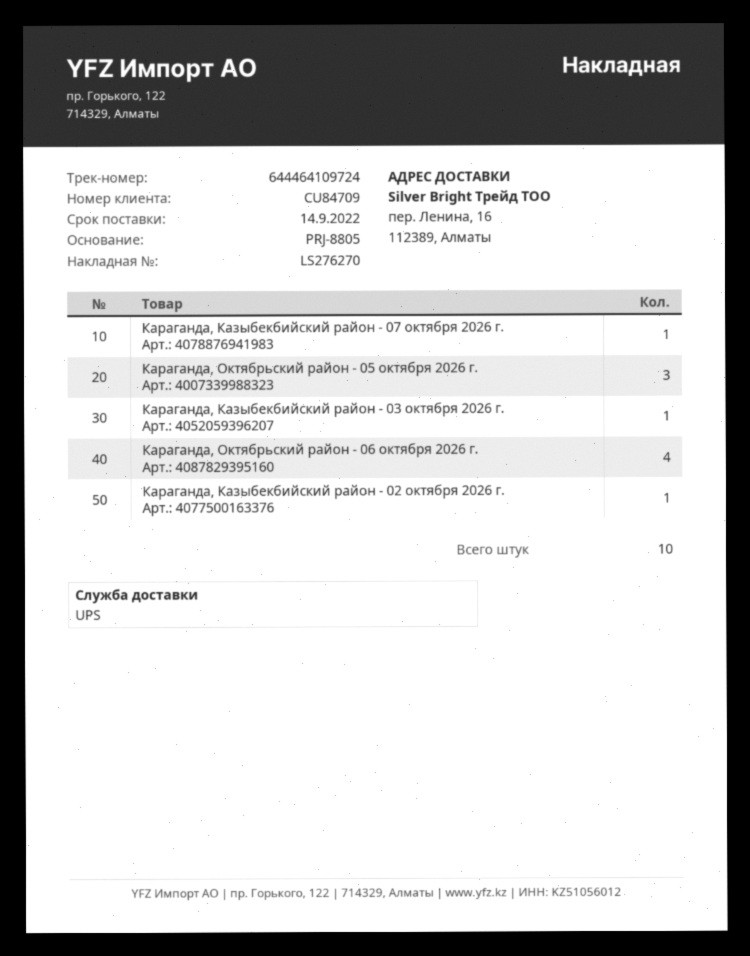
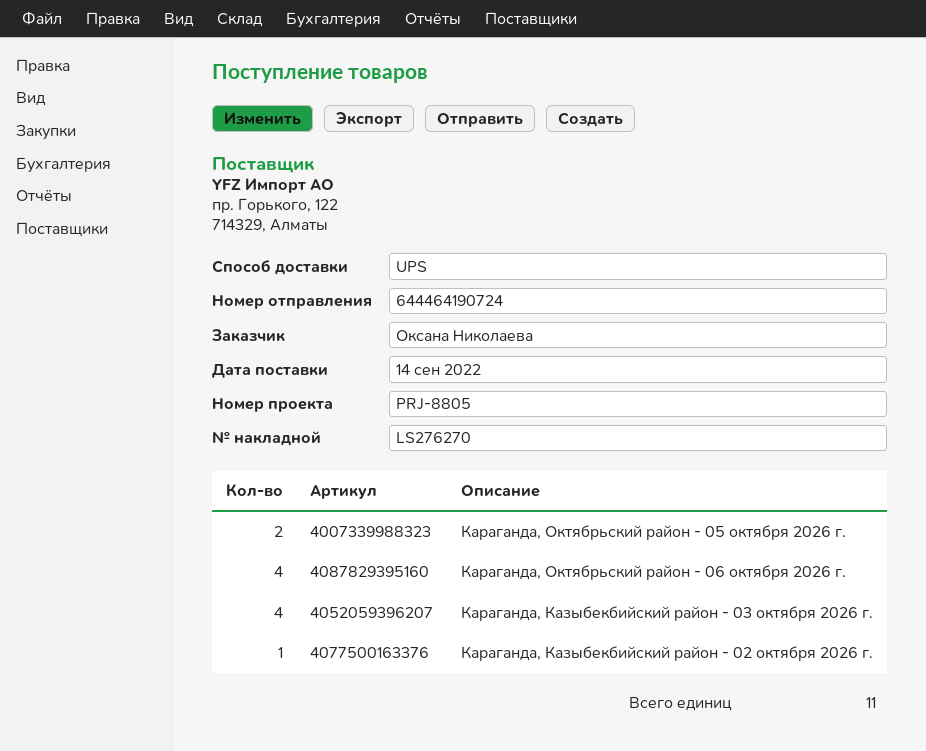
tracking number: 644464109724 -> 644464190724
Караганда, Казыбекбийский район - 07 октября 2026 г.: 1 -> none
Караганда, Октябрьский район - 05 октября 2026 г.: 3 -> 2
Караганда, Казыбекбийский район - 03 октября 2026 г.: 1 -> 4
total quantity: 10 -> 11

